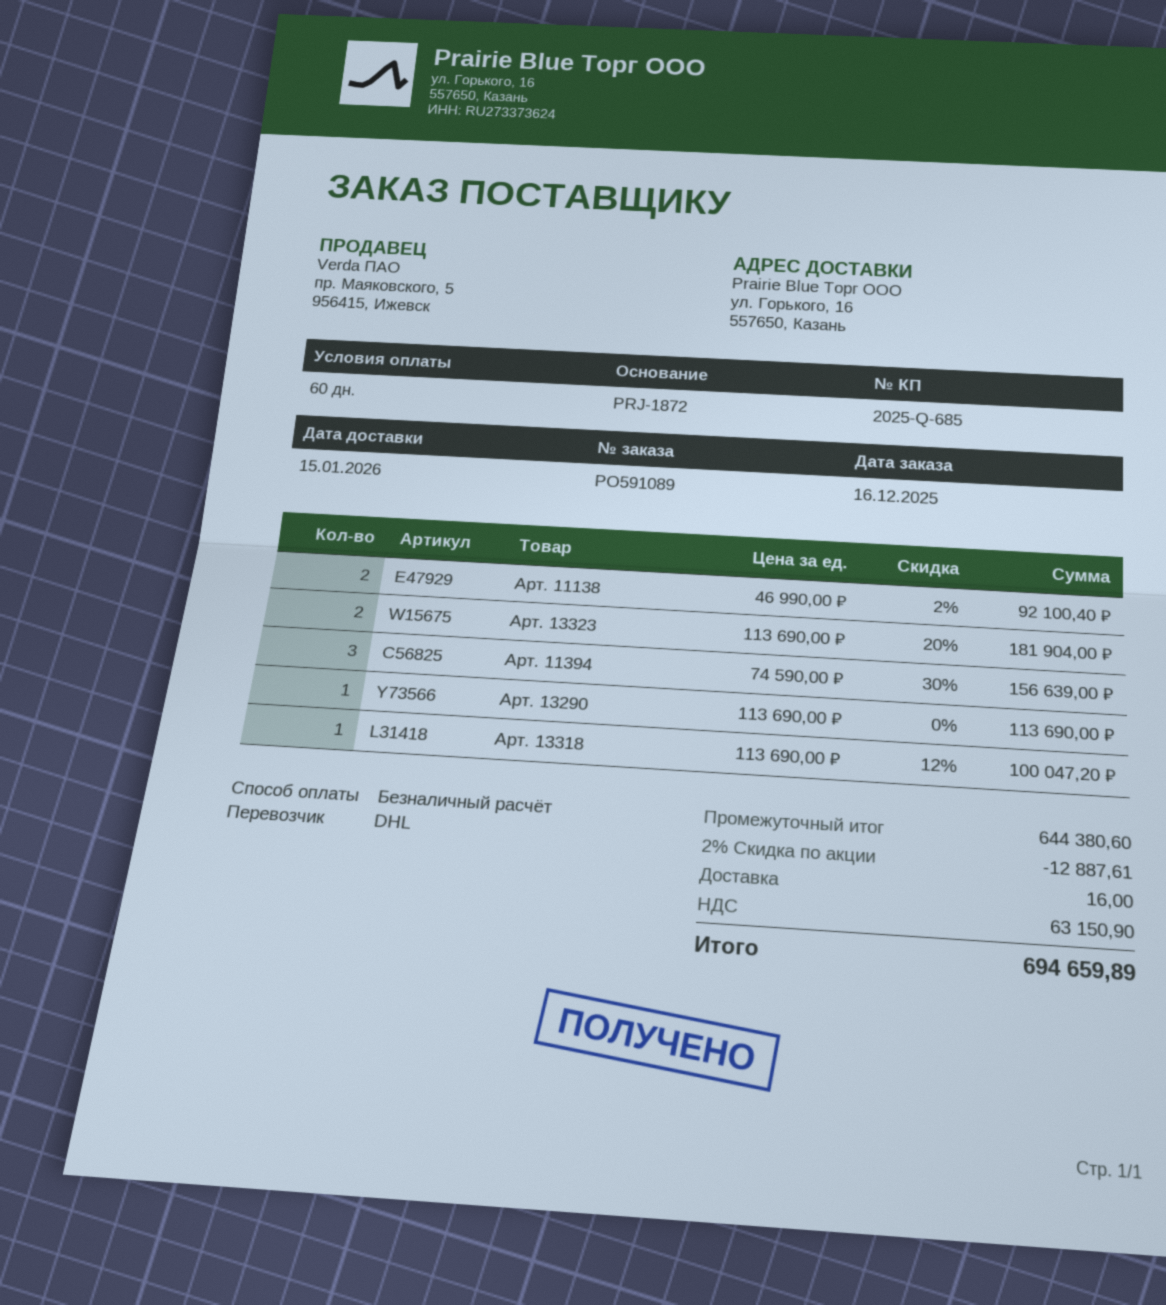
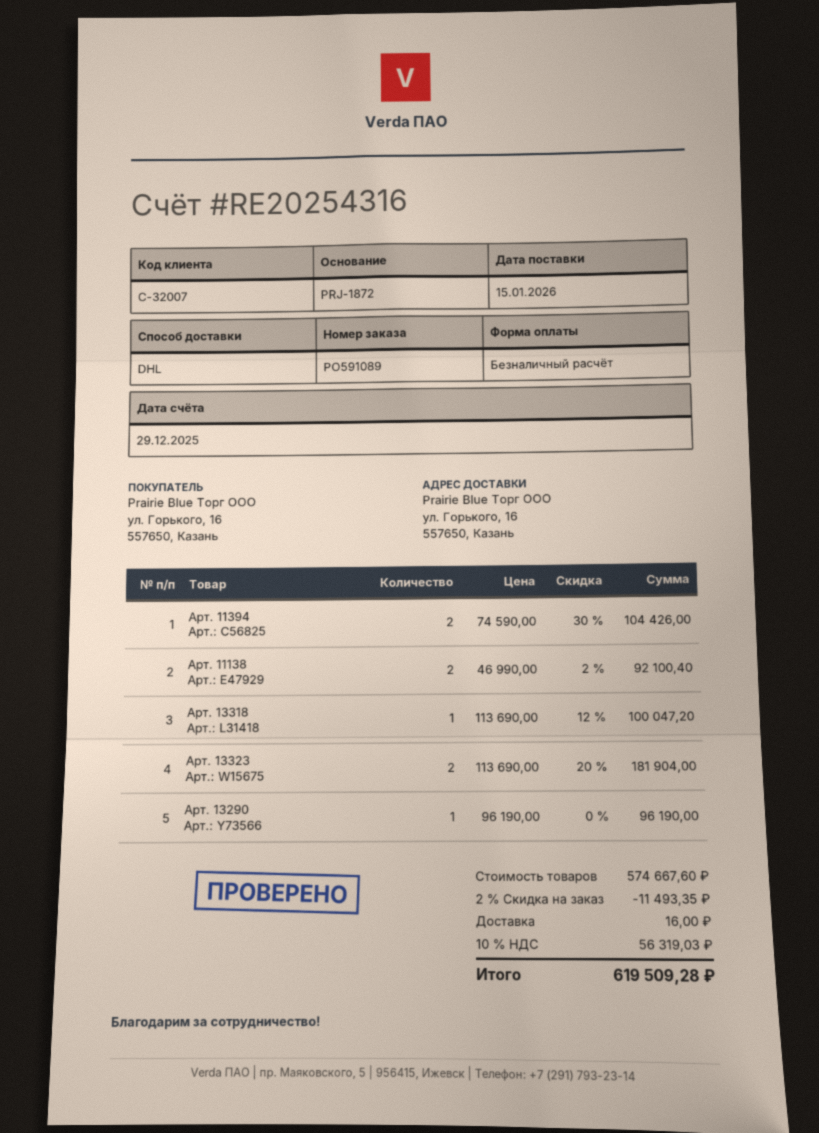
Арт. 11394: 3 x 74590.00 - 30% = 156639.00 -> 2 x 74590.00 - 30% = 104426.00
Арт. 13290: 1 x 113690.00 = 113690.00 -> 1 x 96190.00 = 96190.00
subtotal: 644380.60 -> 574667.60
discount: 2% = 12887.61 -> 2% = 11493.35
tax: 63150.90 -> 56319.03
total: 694659.89 -> 619509.28

